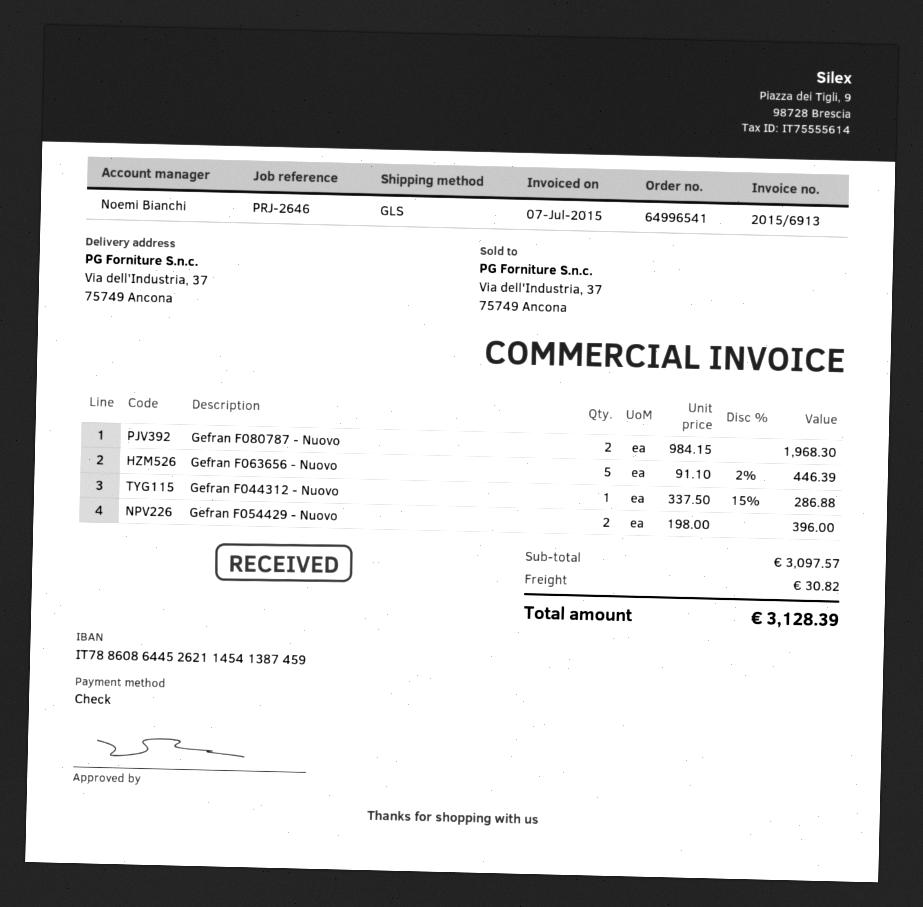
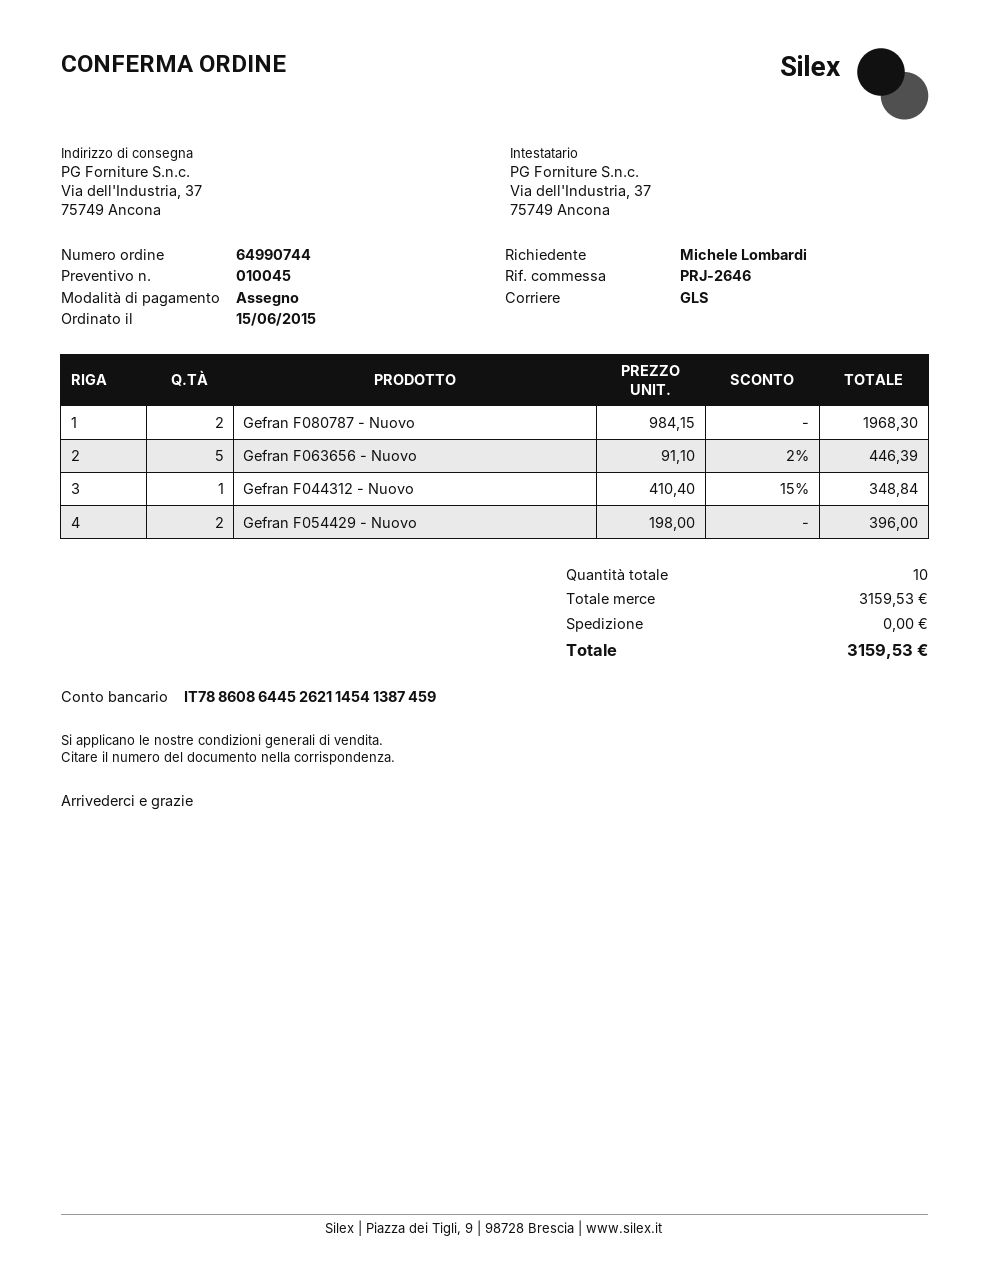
order number: 64996541 -> 64990744
Gefran F044312 - Nuovo: 1 x 337.50 - 15% = 286.88 -> 1 x 410.40 - 15% = 348.84
subtotal: 3097.57 -> 3159.53
shipping: 30.82 -> 0.00
total: 3128.39 -> 3159.53

